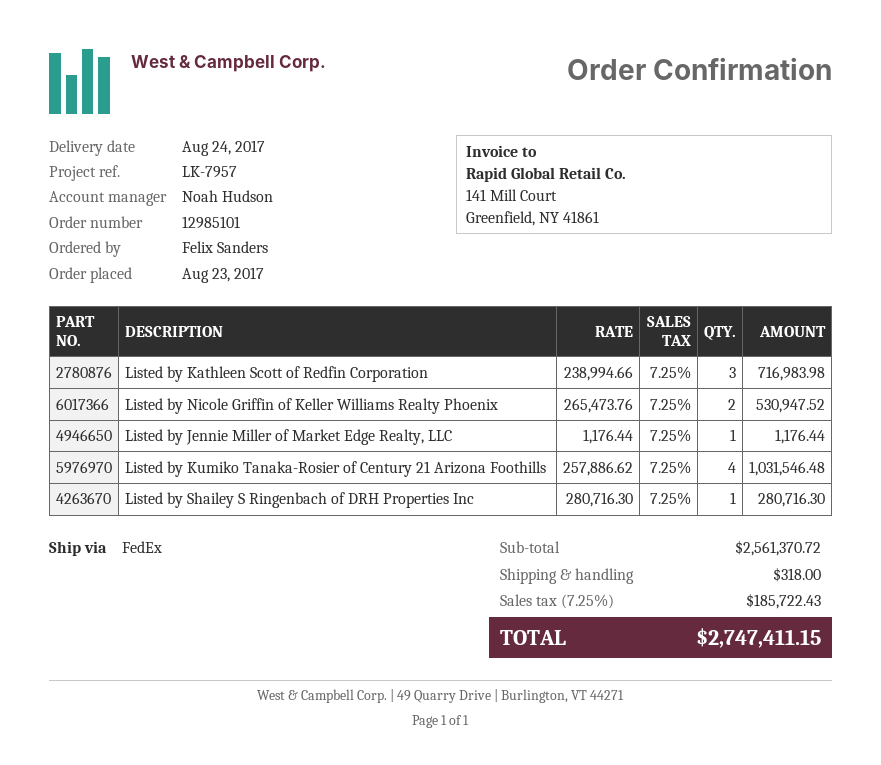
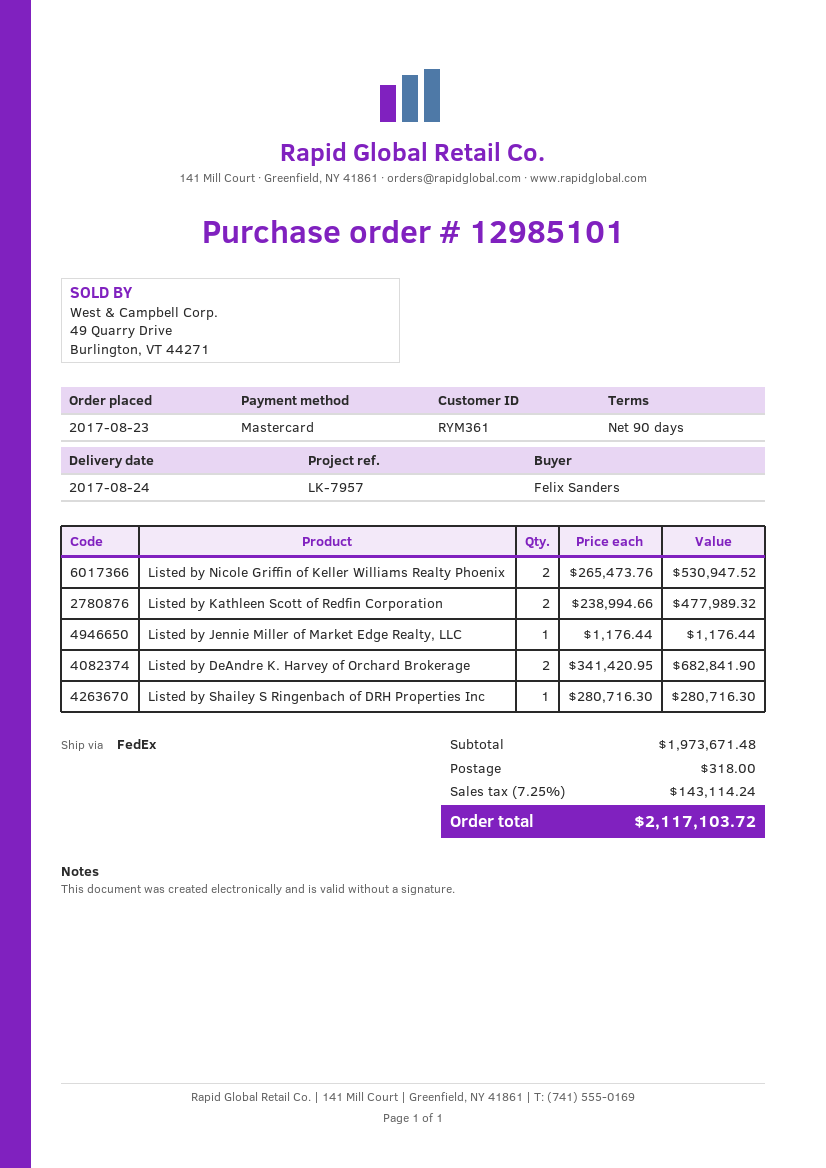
Listed by Kathleen Scott of Redfin Corporation: 3 x 238994.66 = 716983.98 -> 2 x 238994.66 = 477989.32
Listed by Kumiko Tanaka-Rosier of Century 21 Arizona Foothills: 4 x 257886.62 = 1031546.48 -> none
Listed by DeAndre K. Harvey of Orchard Brokerage: none -> 2 x 341420.95 = 682841.90
subtotal: 2561370.72 -> 1973671.48
tax: 7.25% = 185722.43 -> 7.25% = 143114.24
total: 2747411.15 -> 2117103.72

